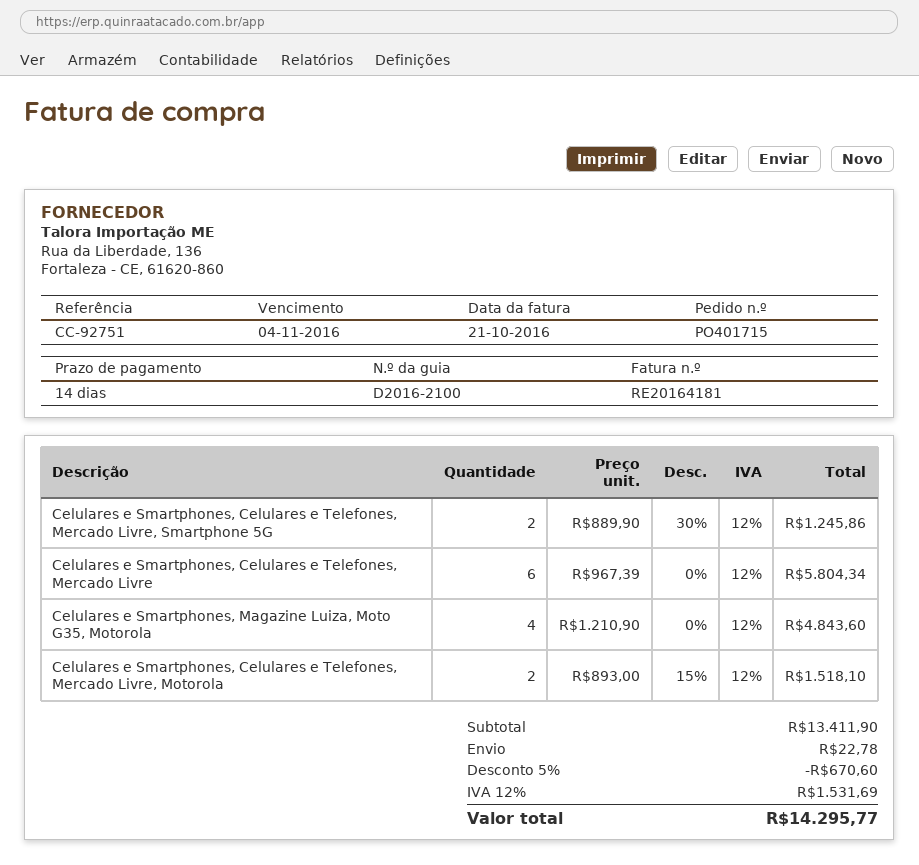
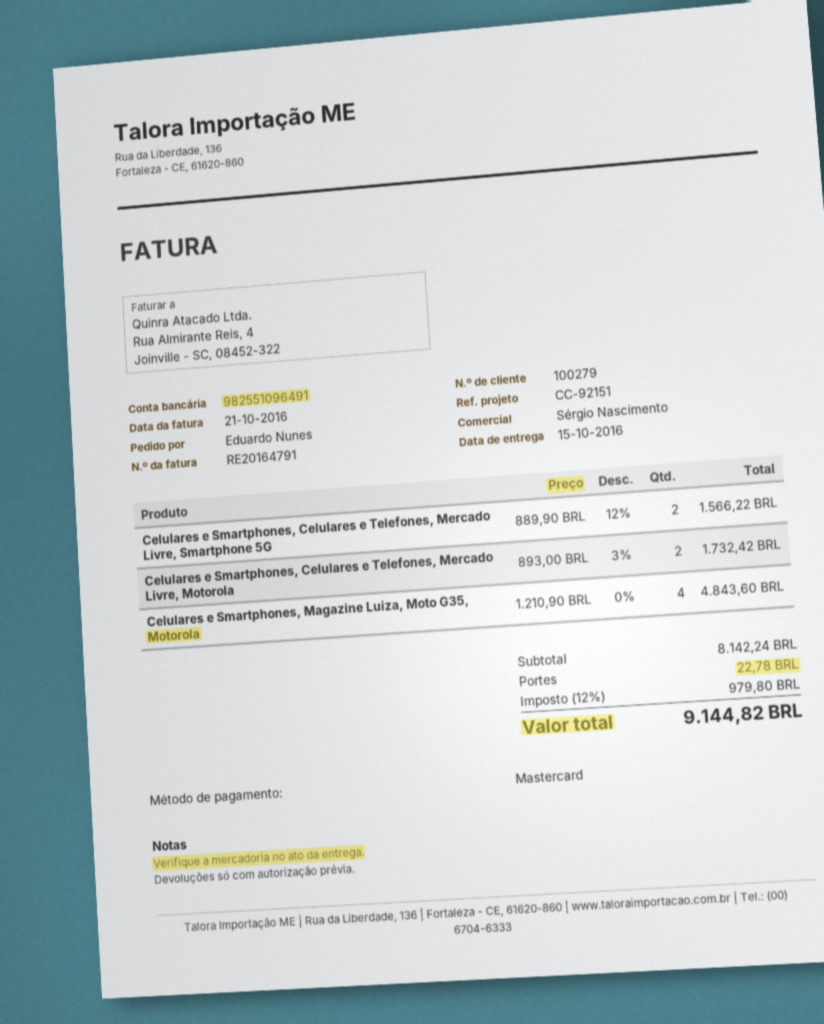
invoice number: RE20164181 -> RE20164791
reference: CC-92751 -> CC-92151
Celulares e Smartphones, Celulares e Telefones, Mercado Livre, Smartphone 5G: 2 x 889.90 - 30% = 1245.86 -> 2 x 889.90 - 12% = 1566.22
Celulares e Smartphones, Celulares e Telefones, Mercado Livre: 6 x 967.39 = 5804.34 -> none
Celulares e Smartphones, Celulares e Telefones, Mercado Livre, Motorola: 2 x 893.00 - 15% = 1518.10 -> 2 x 893.00 - 3% = 1732.42
subtotal: 13411.90 -> 8142.24
discount: 5% = 670.60 -> none
tax: 12% = 1531.69 -> 12% = 979.80
total: 14295.77 -> 9144.82

